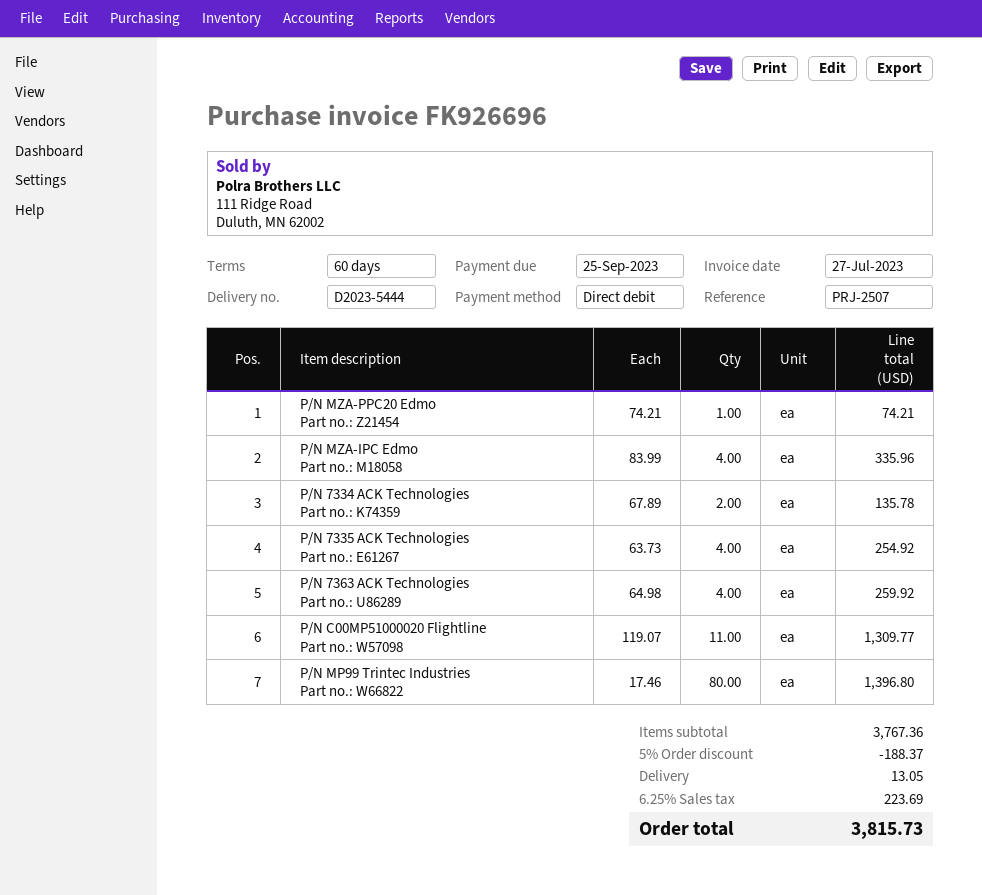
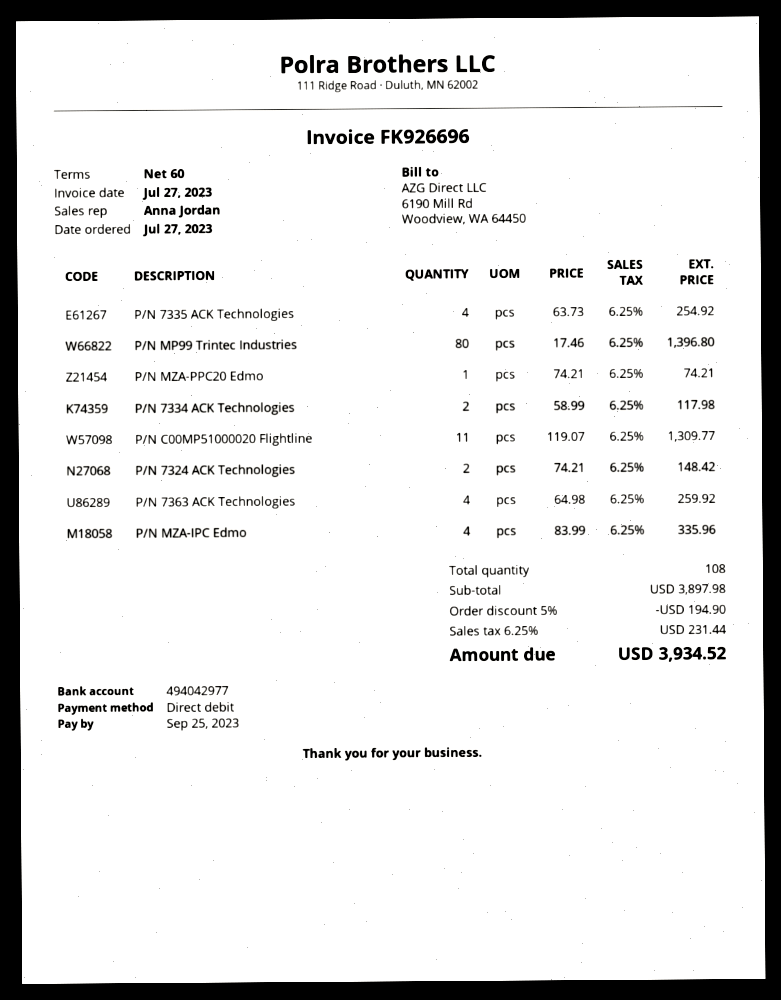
P/N 7334 ACK Technologies: 2 x 67.89 = 135.78 -> 2 x 58.99 = 117.98
P/N 7324 ACK Technologies: none -> 2 x 74.21 = 148.42
subtotal: 3767.36 -> 3897.98
discount: 5% = 188.37 -> 5% = 194.90
shipping: 13.05 -> none
tax: 6.25% = 223.69 -> 6.25% = 231.44
total: 3815.73 -> 3934.52

